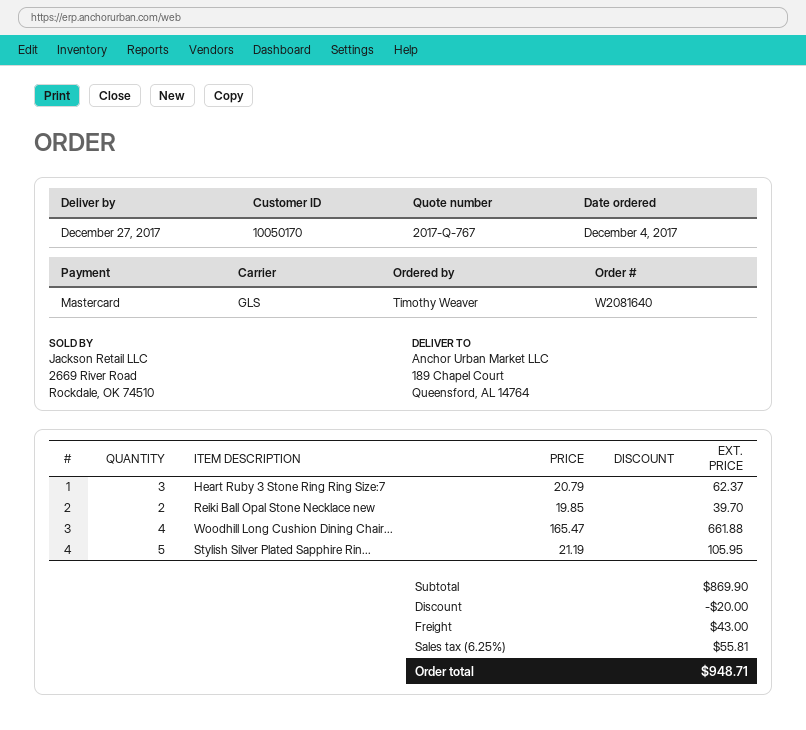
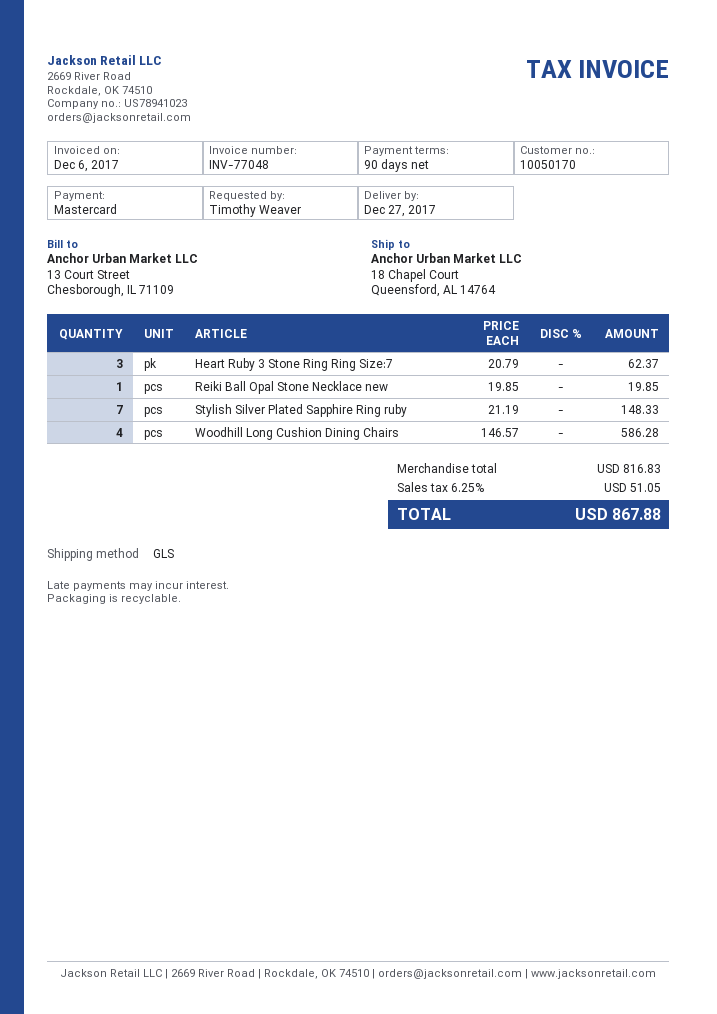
ship to: 189 Chapel Court, Queensford, AL 14764 -> 18 Chapel Court, Queensford, AL 14764
Reiki Ball Opal Stone Necklace new: 2 x 19.85 = 39.70 -> 1 x 19.85 = 19.85
Woodhill Long Cushion Dining Chair...: 4 x 165.47 = 661.88 -> 4 x 146.57 = 586.28
Stylish Silver Plated Sapphire Rin...: 5 x 21.19 = 105.95 -> 7 x 21.19 = 148.33
subtotal: 869.90 -> 816.83
discount: 20.00 -> none
shipping: 43.00 -> none
tax: 6.25% = 55.81 -> 6.25% = 51.05
total: 948.71 -> 867.88

